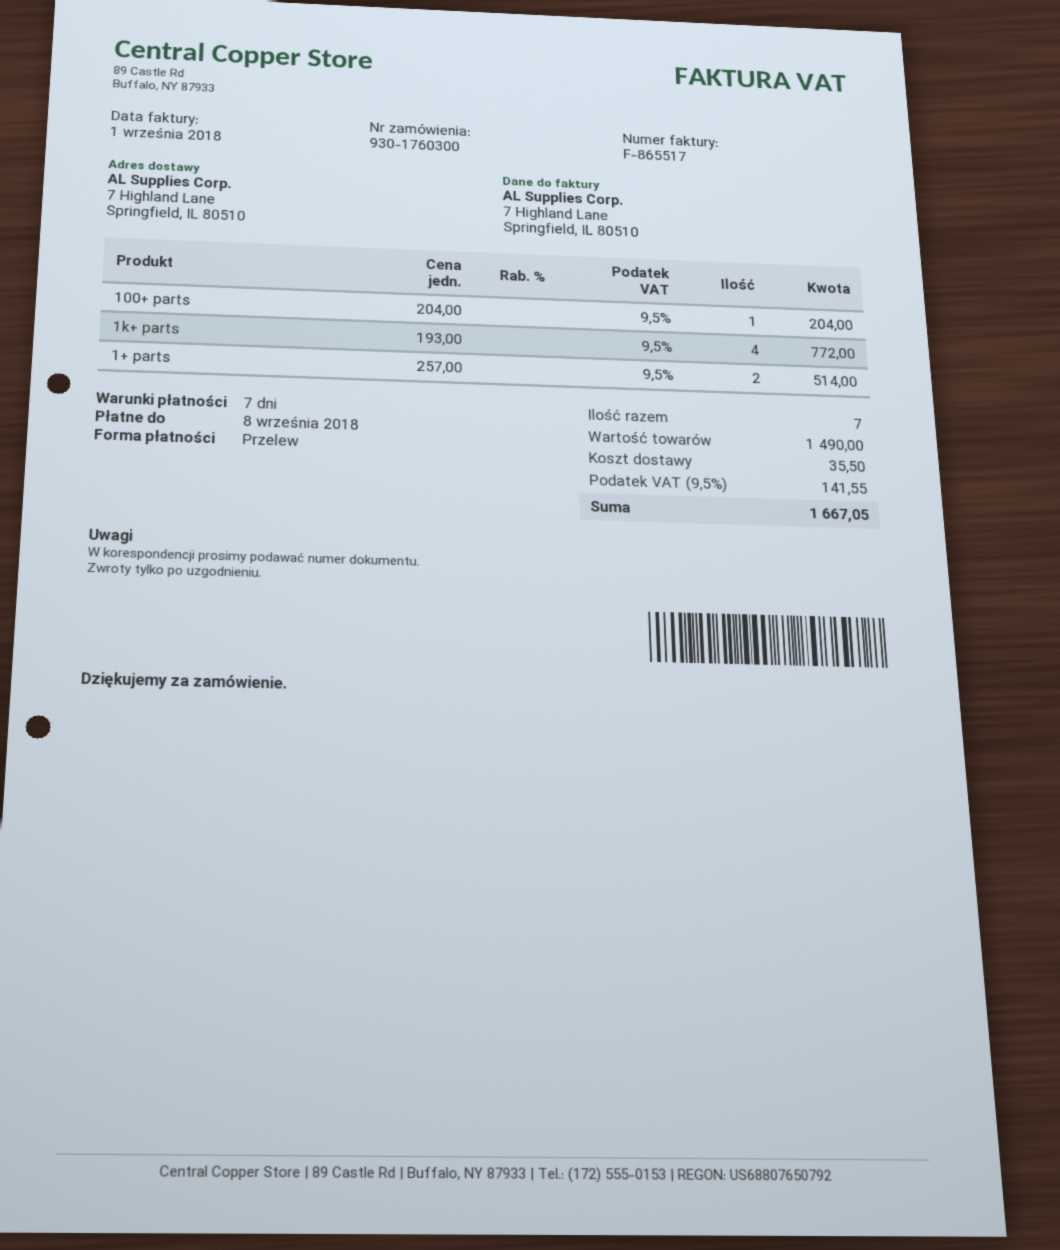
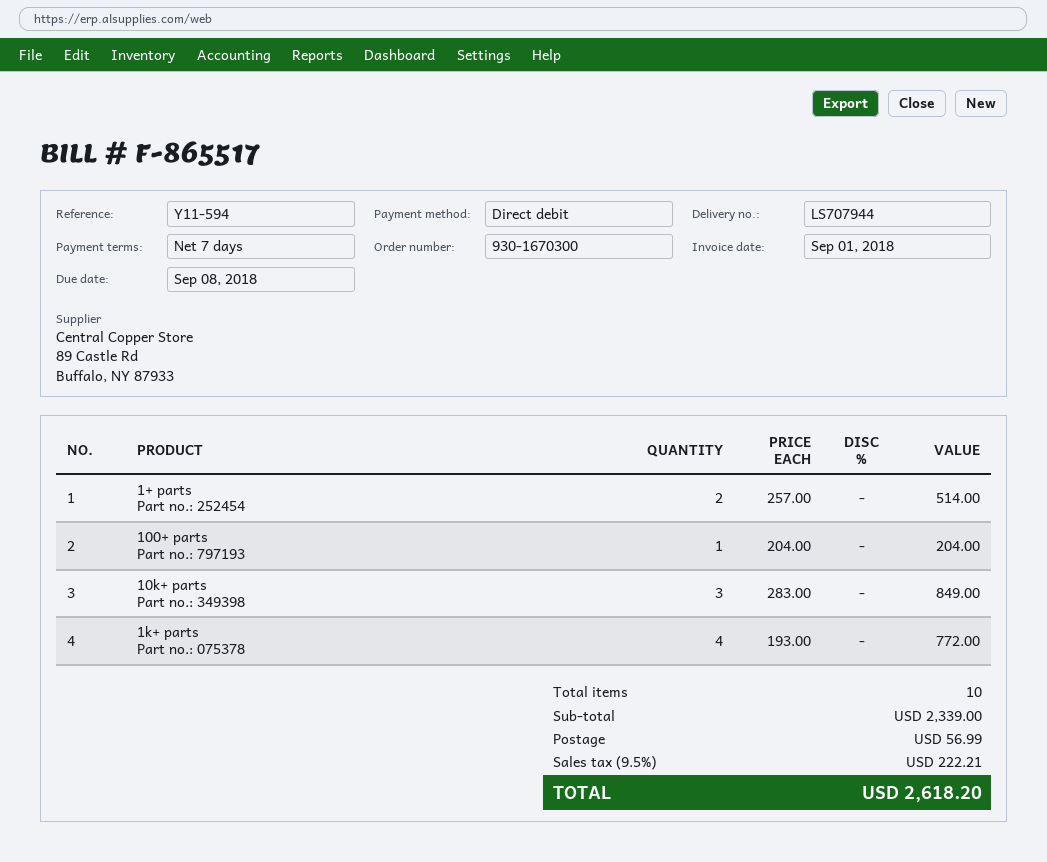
order number: 930-1760300 -> 930-1670300
payment method: bank transfer -> direct debit
10k+ parts: none -> 3 x 283.00 = 849.00
total quantity: 7 -> 10
subtotal: 1490.00 -> 2339.00
shipping: 35.50 -> 56.99
tax: 9.5% = 141.55 -> 9.5% = 222.21
total: 1667.05 -> 2618.20

